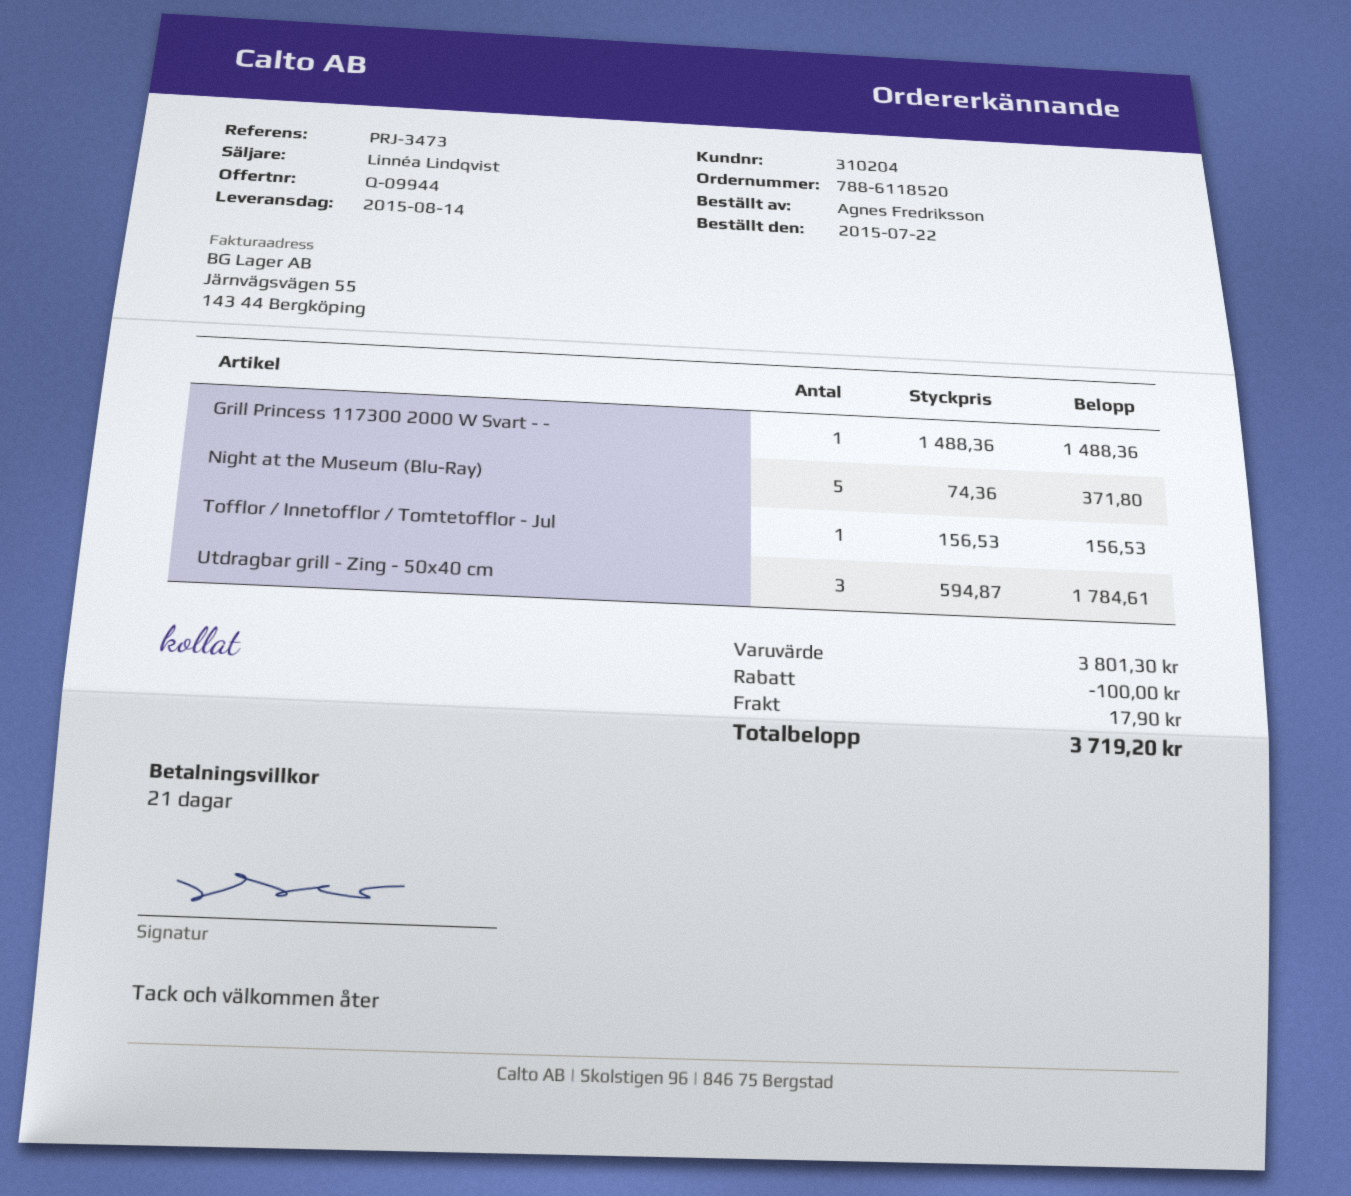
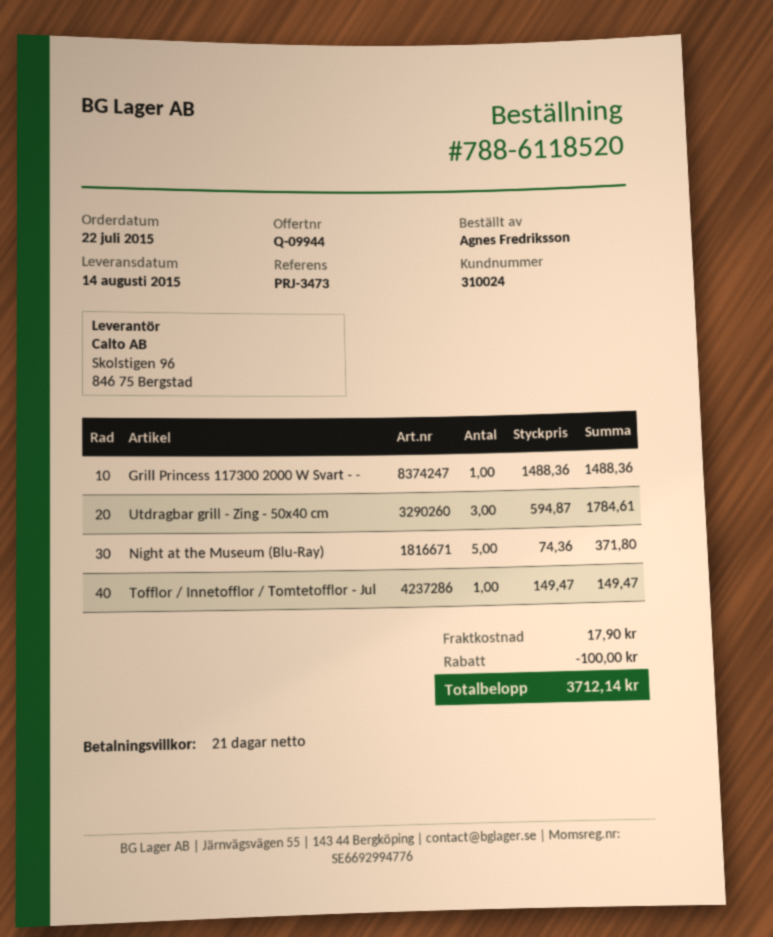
customer number: 310204 -> 310024
Tofflor / Innetofflor / Tomtetofflor - Jul: 1 x 156.53 = 156.53 -> 1 x 149.47 = 149.47
total: 3719.20 -> 3712.14

